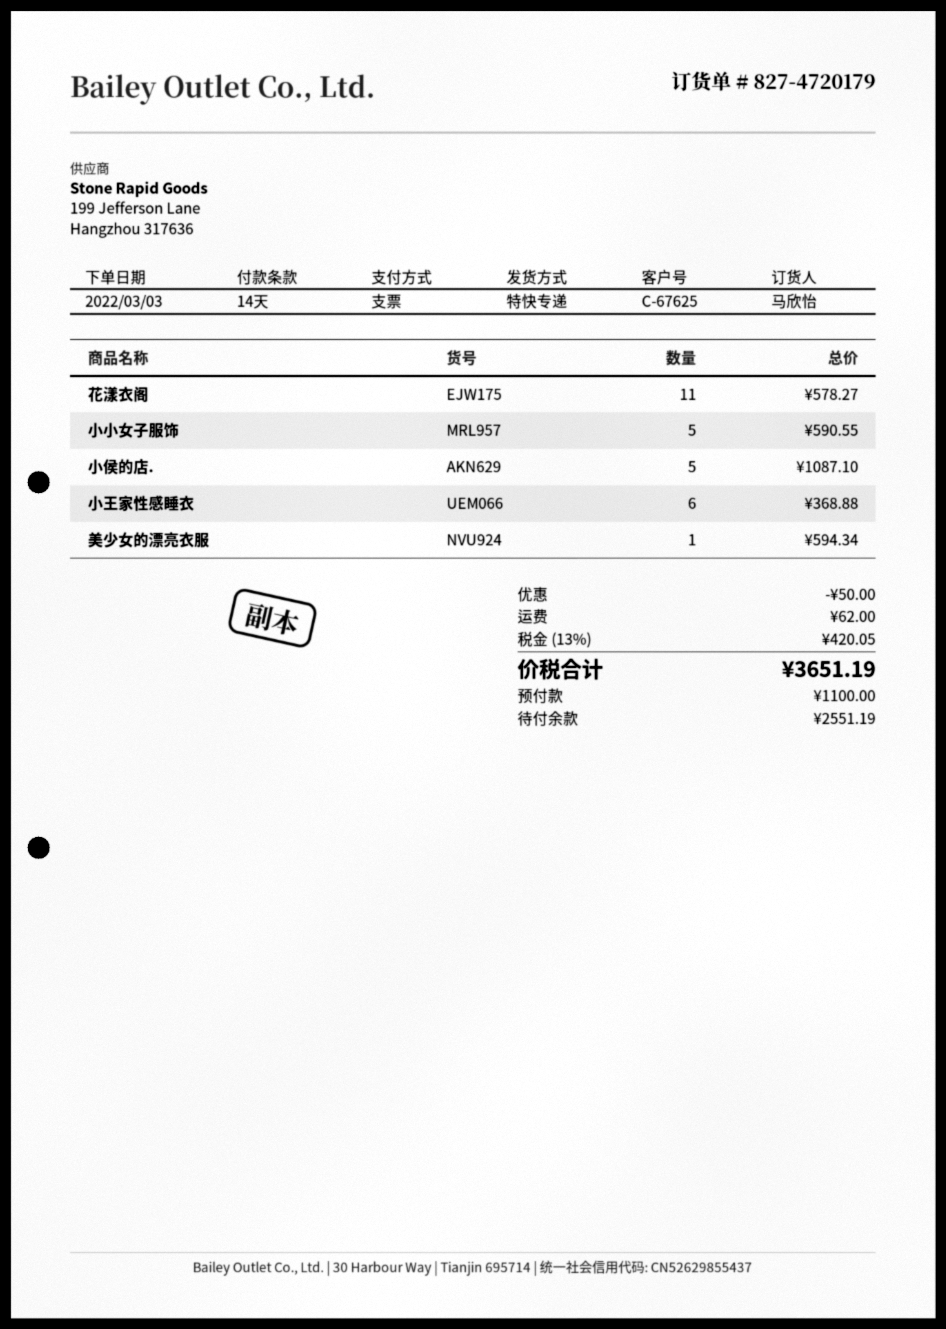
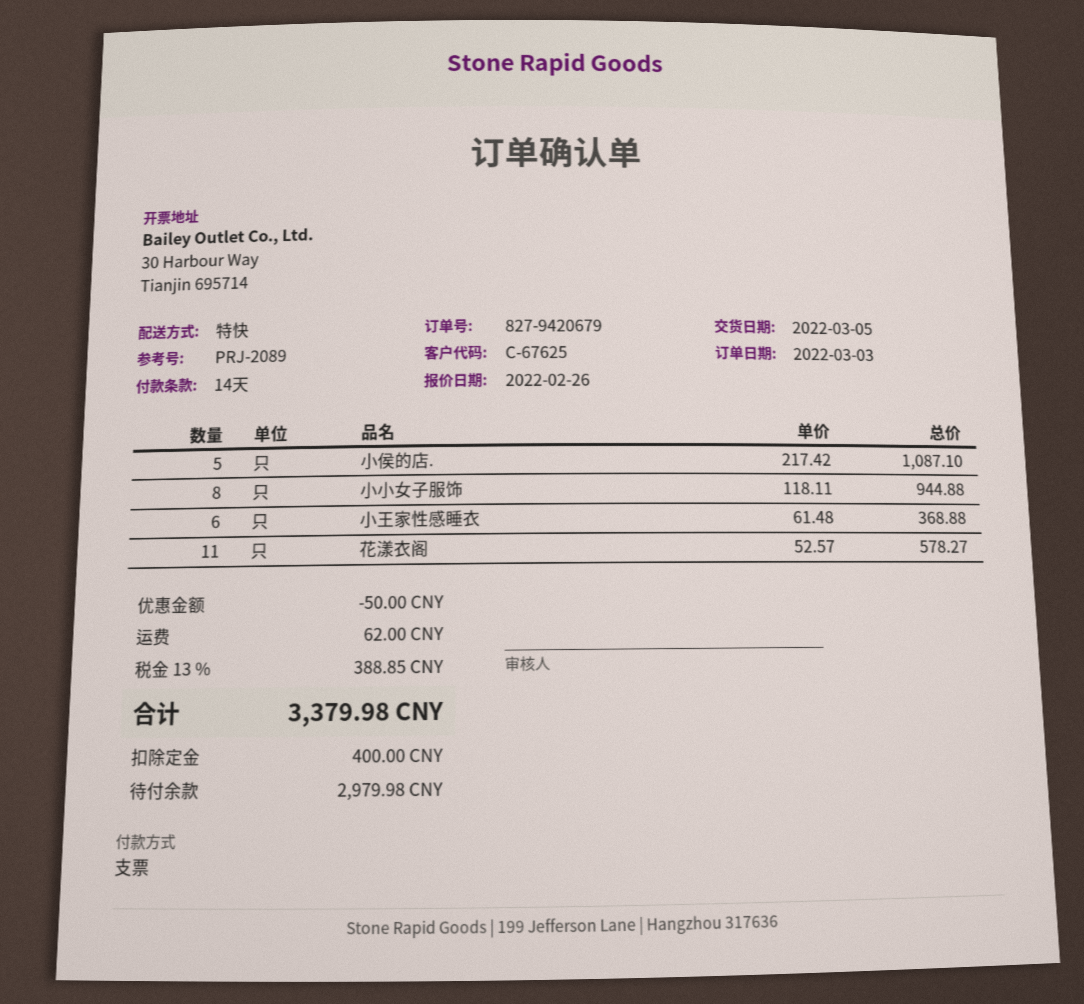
order number: 827-4720179 -> 827-9420679
小小女子服饰: 5 for 590.55 -> 8 for 944.88
美少女的漂亮衣服: 1 for 594.34 -> none
tax: 13% = 420.05 -> 13% = 388.85
total: 3651.19 -> 3379.98
deposit: 1100.00 -> 400.00
balance: 2551.19 -> 2979.98

